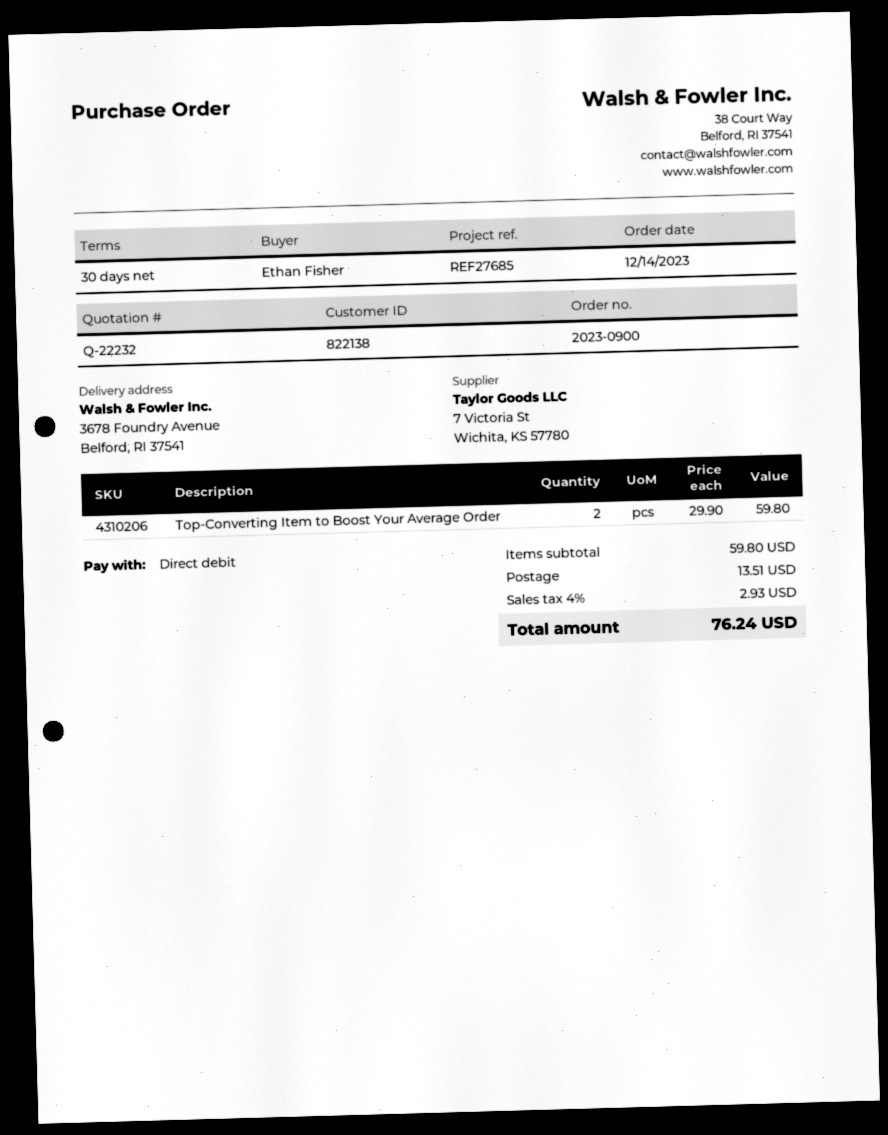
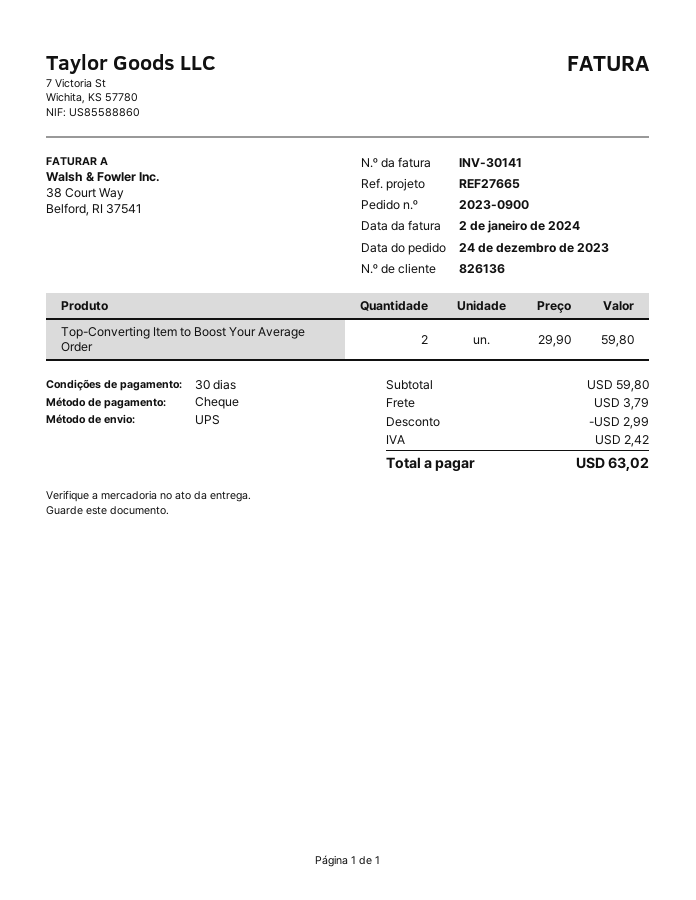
order date: 2023-12-14 -> 2023-12-24
customer number: 822138 -> 826136
reference: REF27685 -> REF27665
payment method: direct debit -> cheque
discount: none -> 2.99
shipping: 13.51 -> 3.79
tax: 2.93 -> 2.42
total: 76.24 -> 63.02

